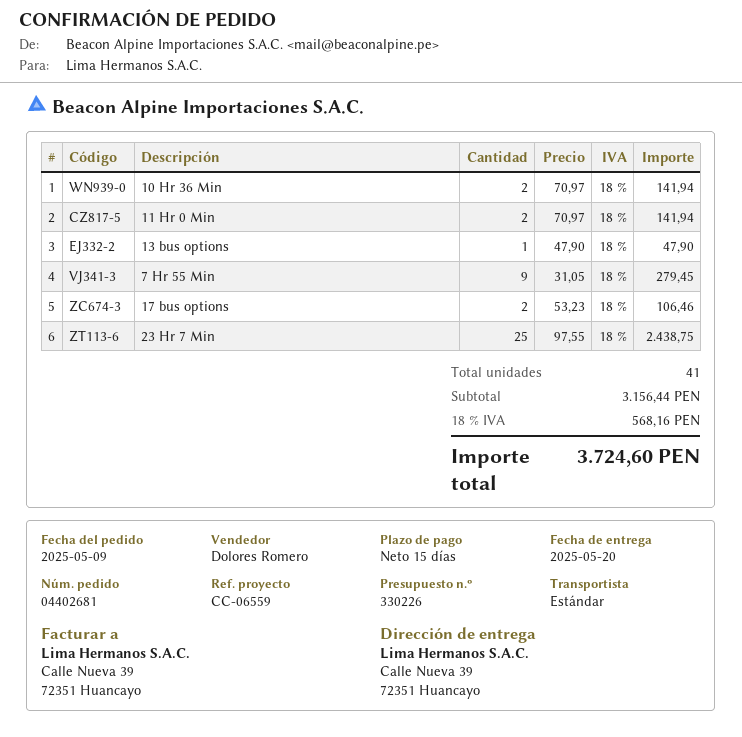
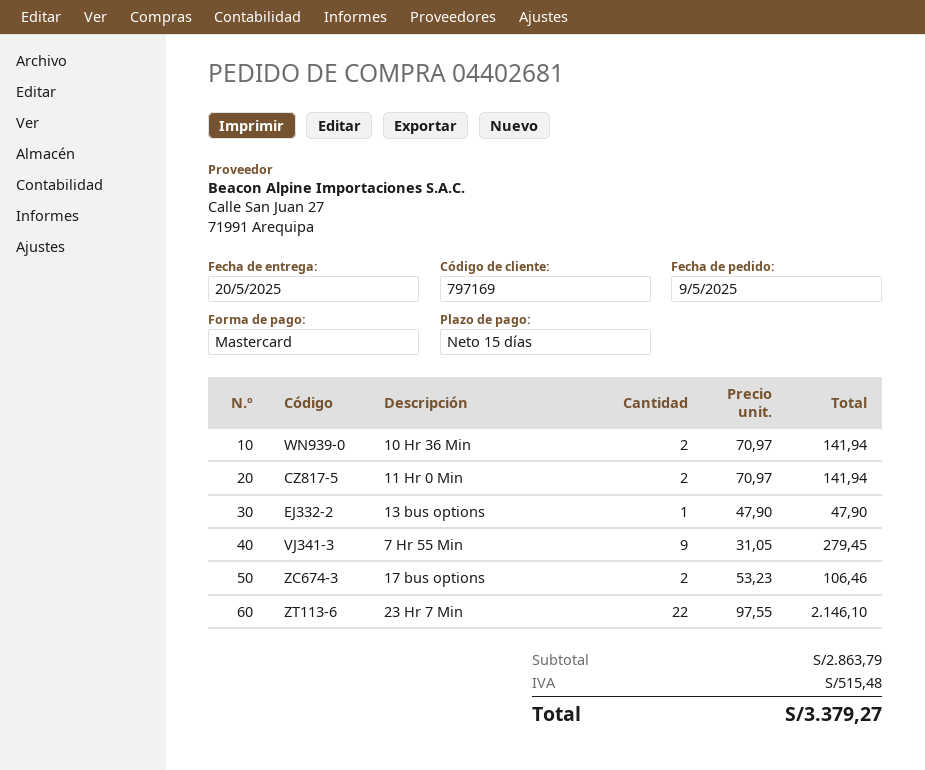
23 Hr 7 Min: 25 x 97.55 = 2438.75 -> 22 x 97.55 = 2146.10
subtotal: 3156.44 -> 2863.79
tax: 568.16 -> 515.48
total: 3724.60 -> 3379.27

